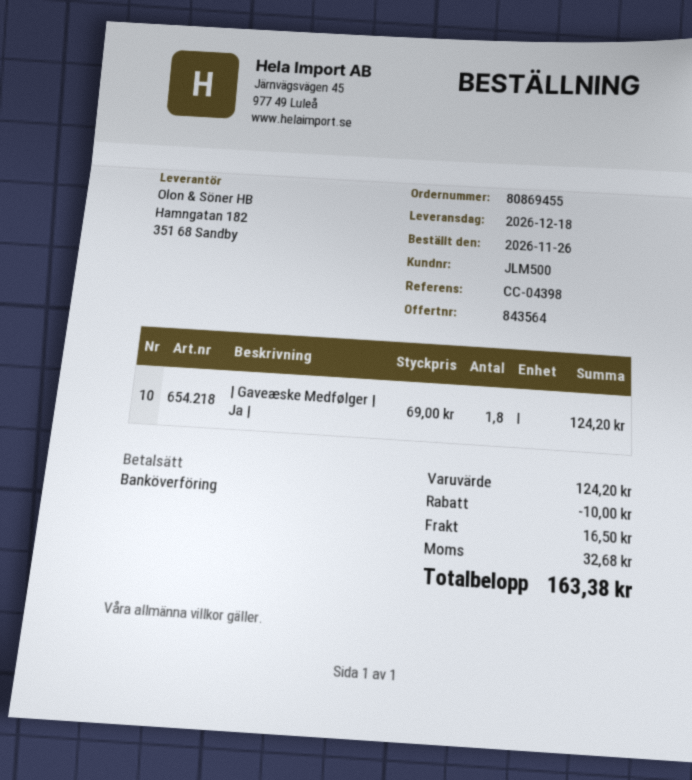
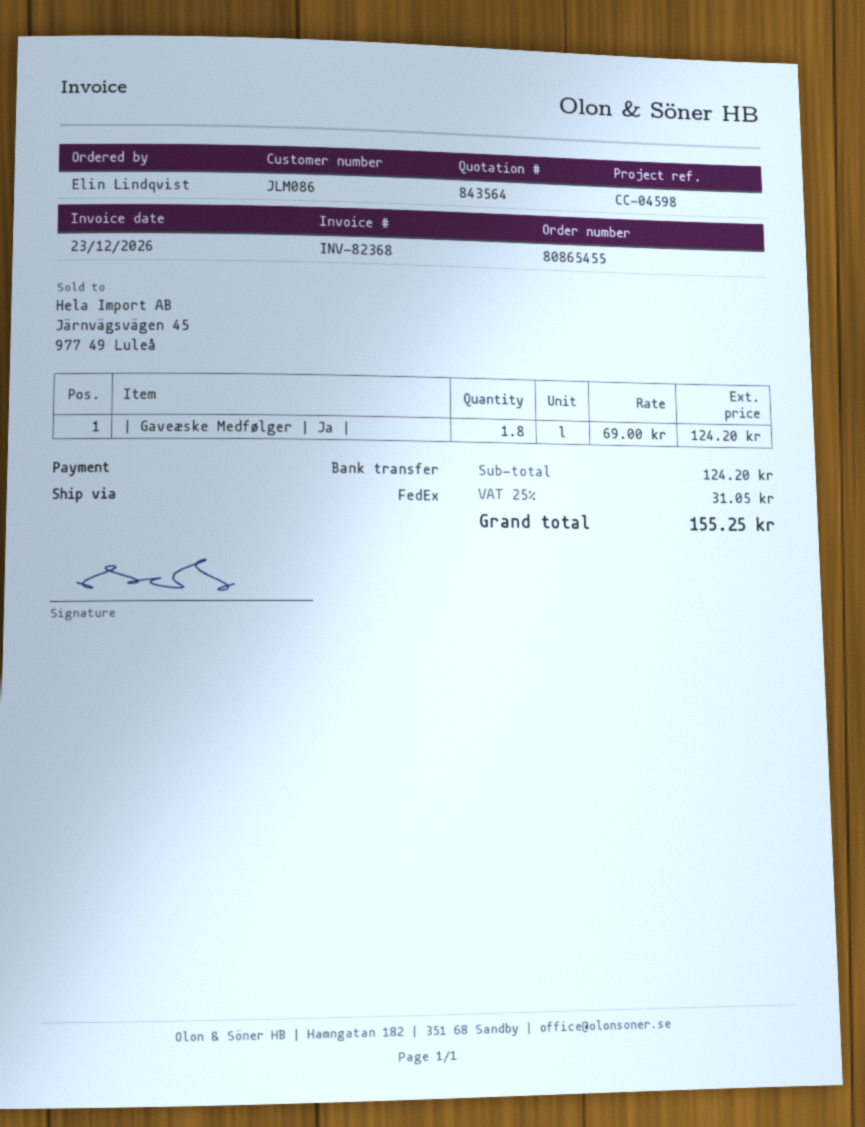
order number: 80869455 -> 80865455
customer number: JLM500 -> JLM086
reference: CC-04398 -> CC-04598
discount: 10.00 -> none
shipping: 16.50 -> none
tax: 32.68 -> 31.05
total: 163.38 -> 155.25

